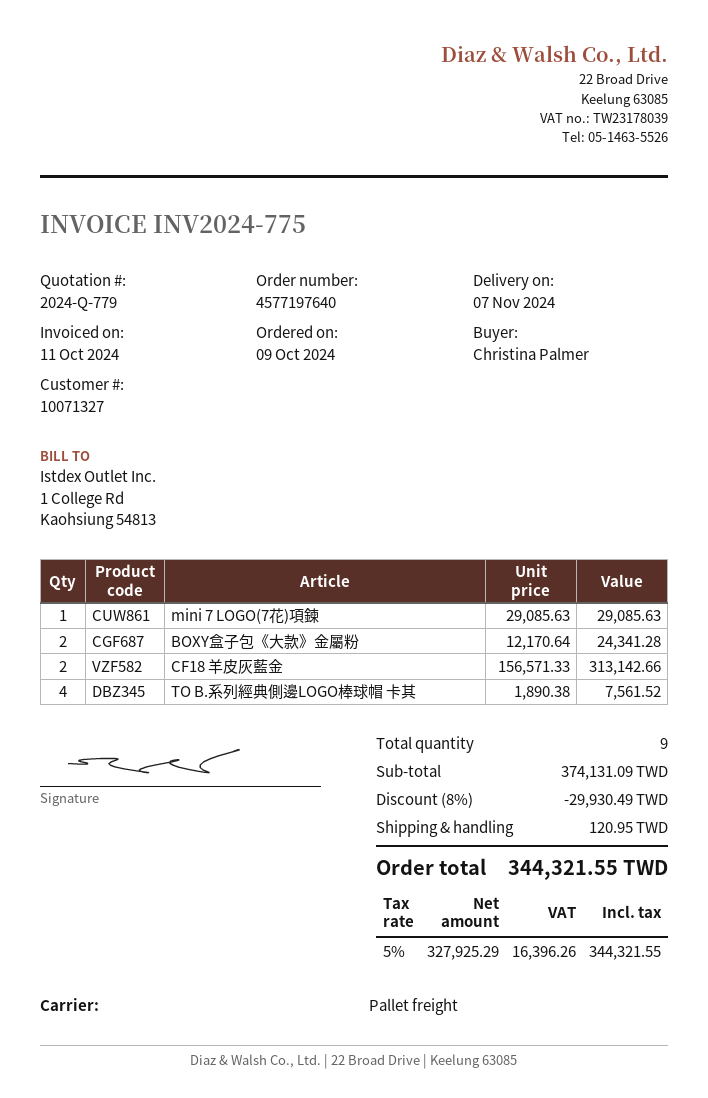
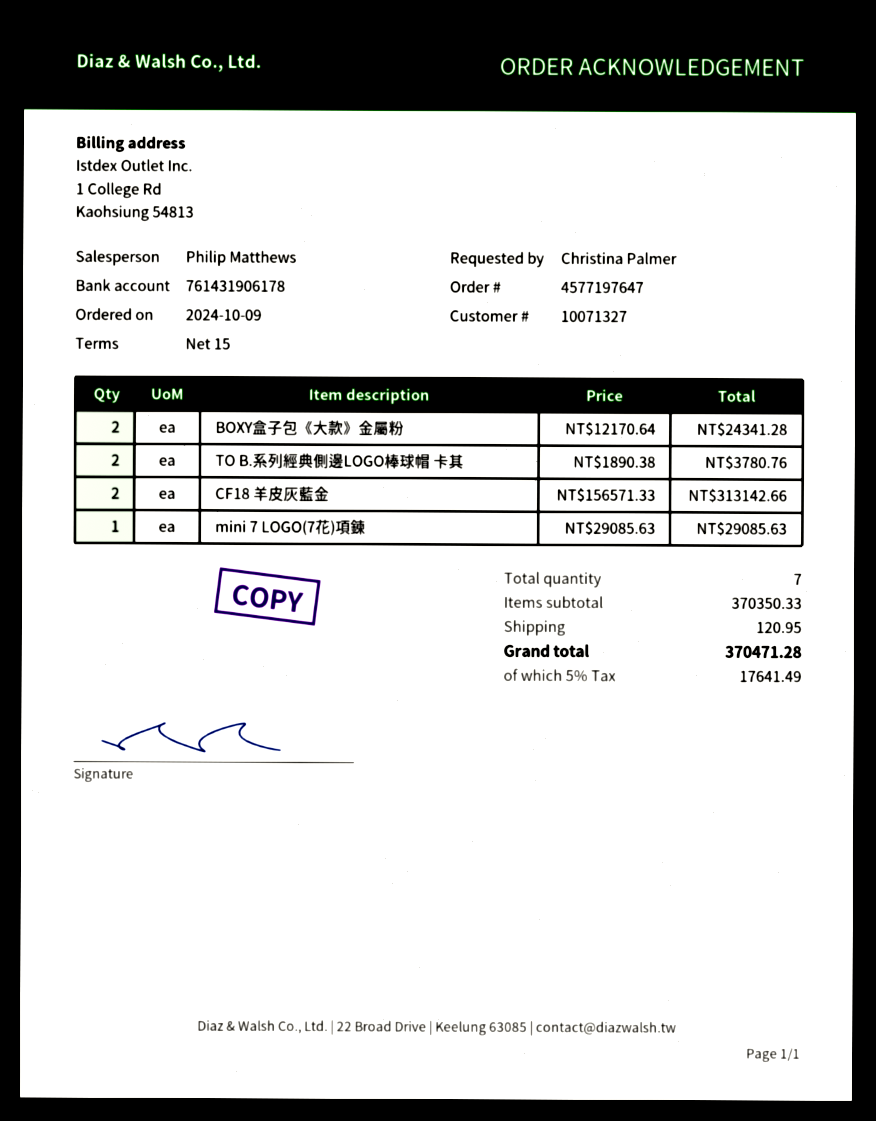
order number: 4577197640 -> 4577197647
TO B.系列經典側邊LOGO棒球帽 卡其: 4 x 1890.38 = 7561.52 -> 2 x 1890.38 = 3780.76
total quantity: 9 -> 7
subtotal: 374131.09 -> 370350.33
discount: 8% = 29930.49 -> none
tax: 5% = 16396.26 -> 5% = 17641.49
total: 344321.55 -> 370471.28

